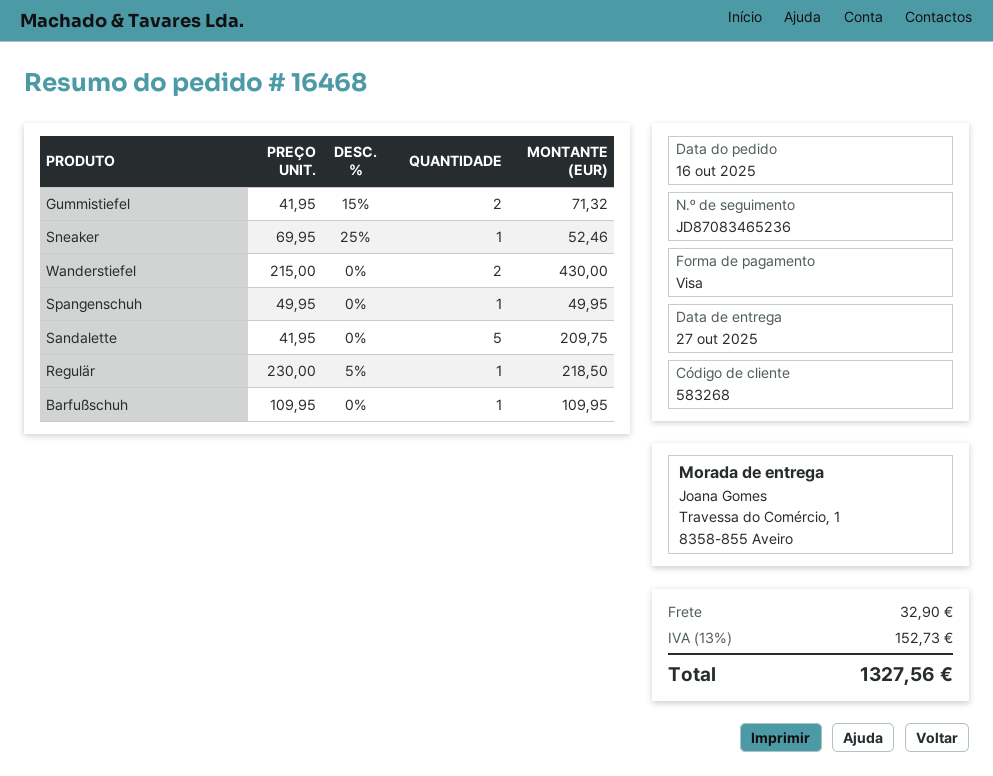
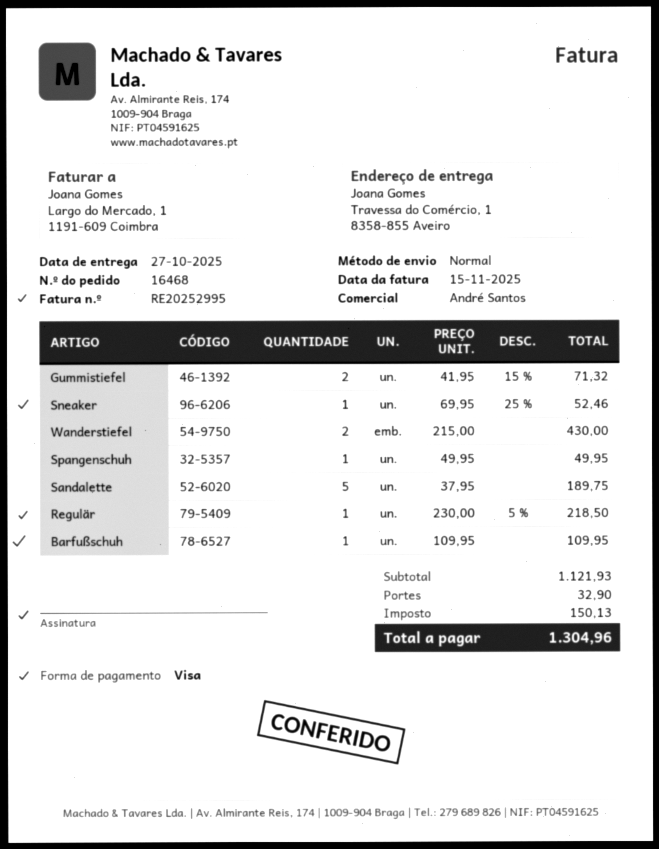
Sandalette: 5 x 41.95 = 209.75 -> 5 x 37.95 = 189.75
tax: 152.73 -> 150.13
total: 1327.56 -> 1304.96

